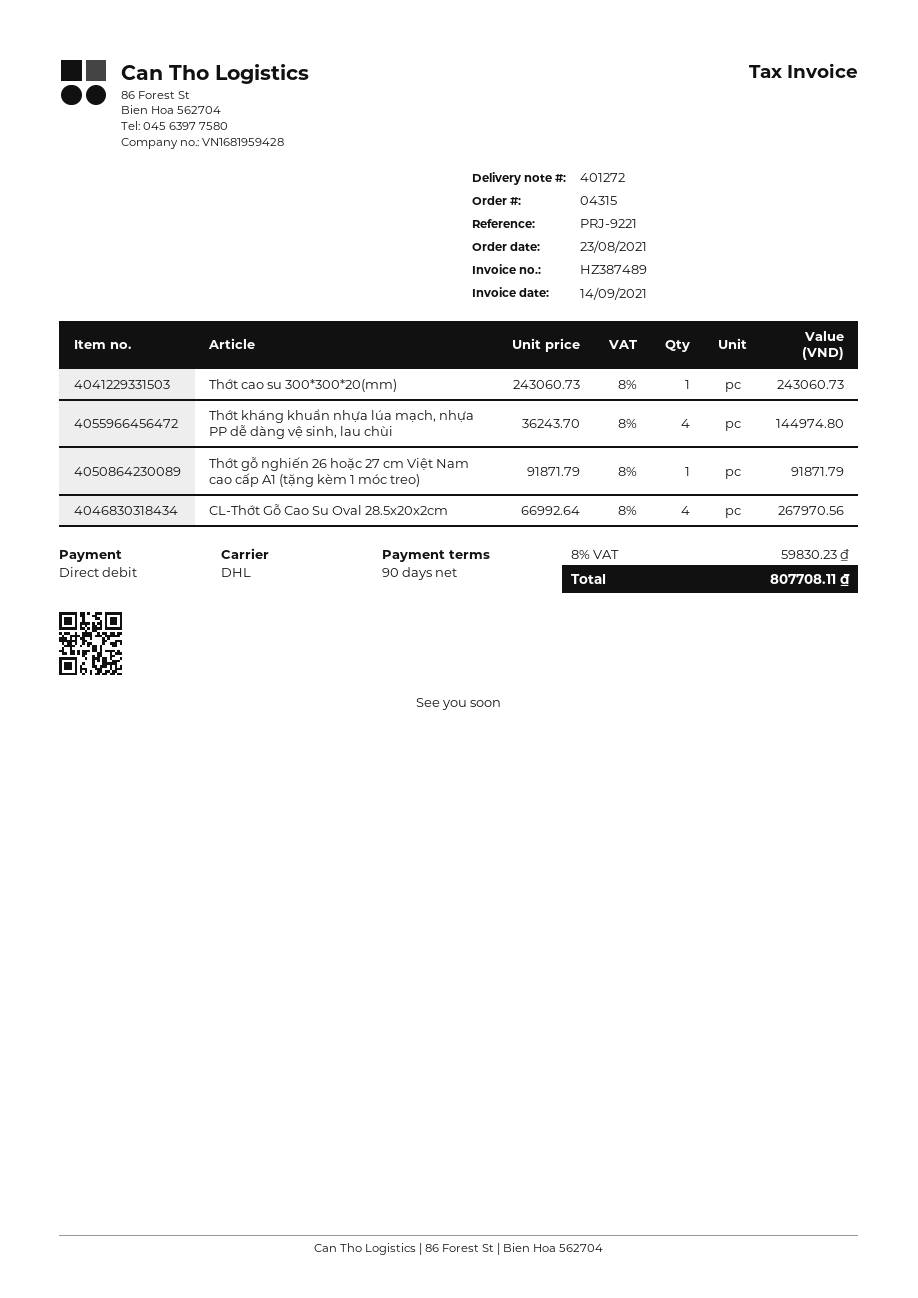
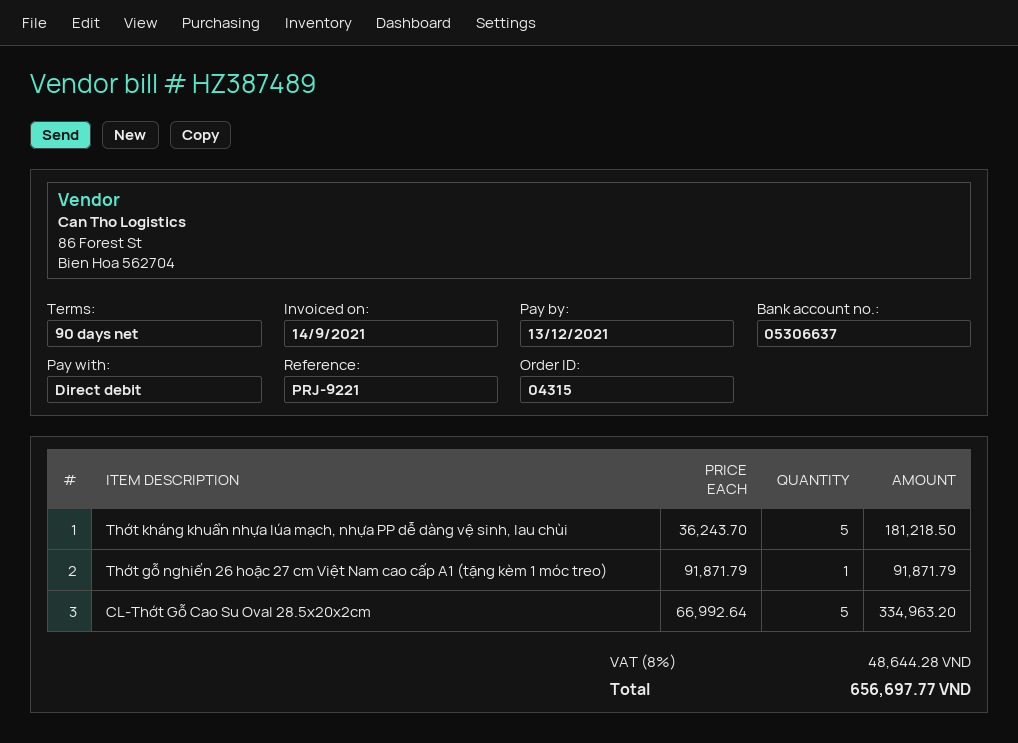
Thớt cao su 300*300*20(mm): 1 x 243060.73 = 243060.73 -> none
Thớt kháng khuẩn nhựa lúa mạch, nhựa PP dễ dàng vệ sinh, lau chùi: 4 x 36243.70 = 144974.80 -> 5 x 36243.70 = 181218.50
CL-Thớt Gỗ Cao Su Oval 28.5x20x2cm: 4 x 66992.64 = 267970.56 -> 5 x 66992.64 = 334963.20
tax: 8% = 59830.23 -> 8% = 48644.28
total: 807708.11 -> 656697.77

